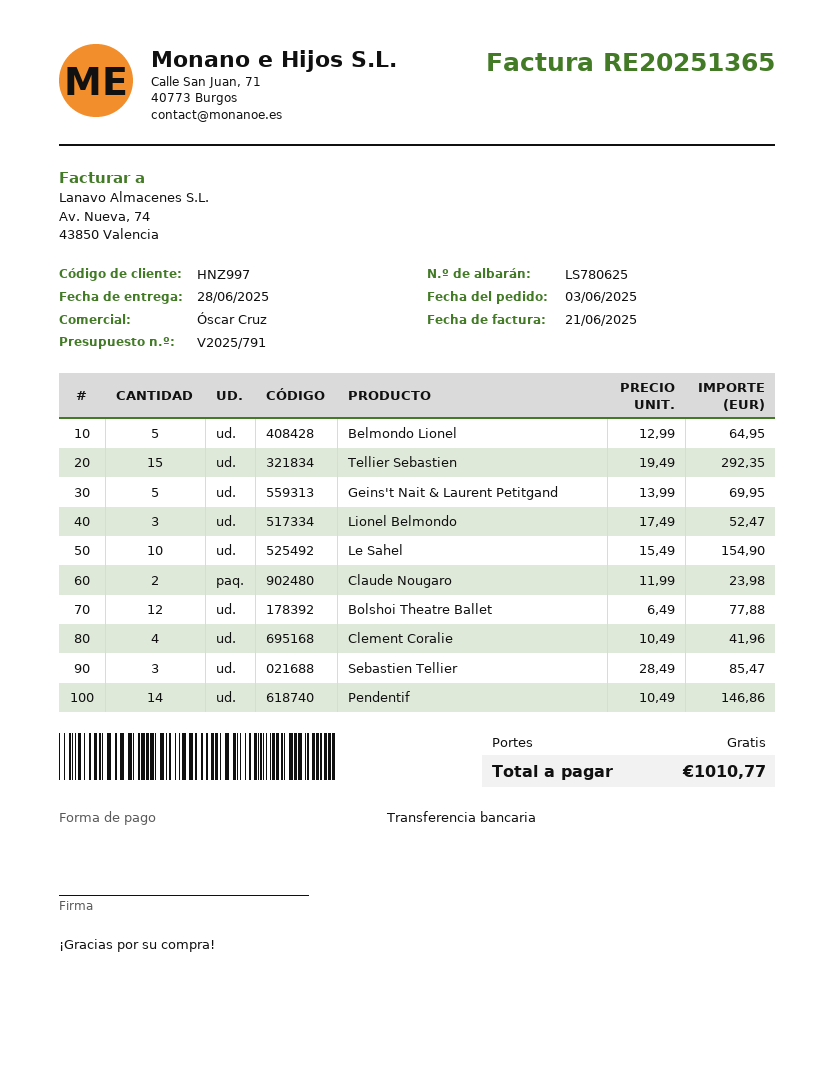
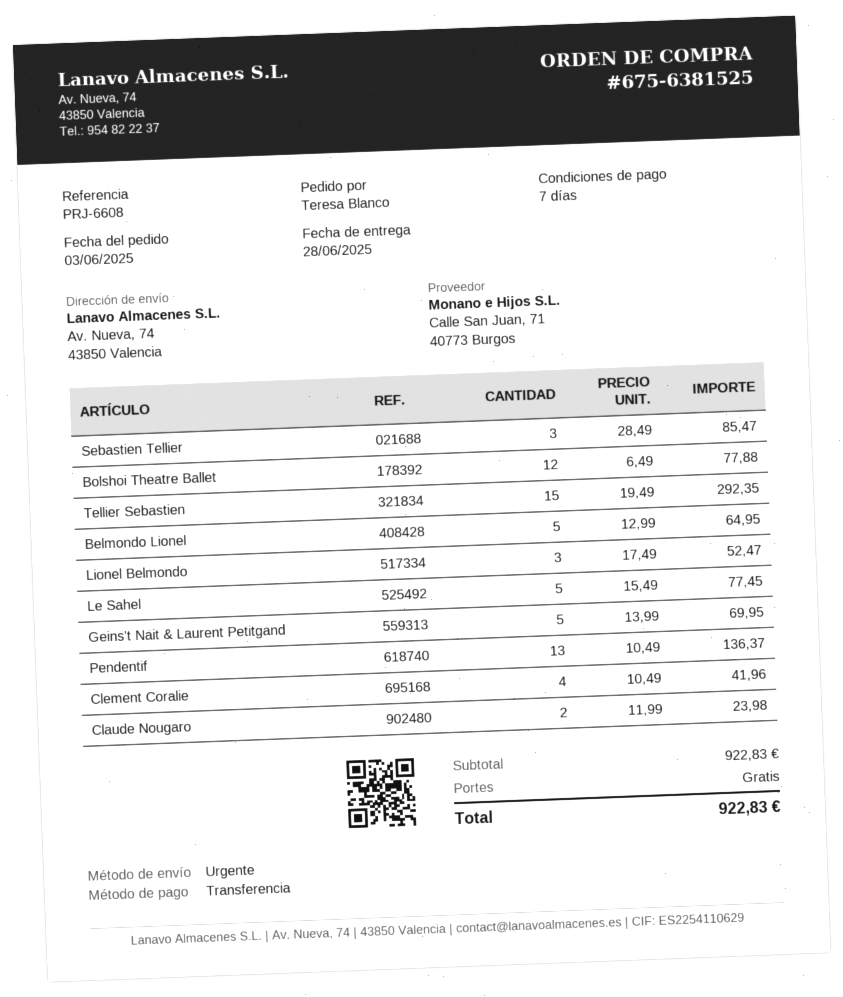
Le Sahel: 10 x 15.49 = 154.90 -> 5 x 15.49 = 77.45
Pendentif: 14 x 10.49 = 146.86 -> 13 x 10.49 = 136.37
total: 1010.77 -> 922.83

